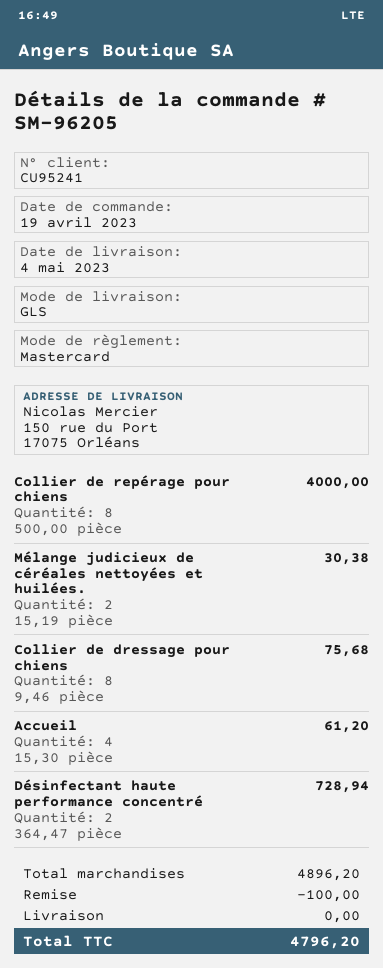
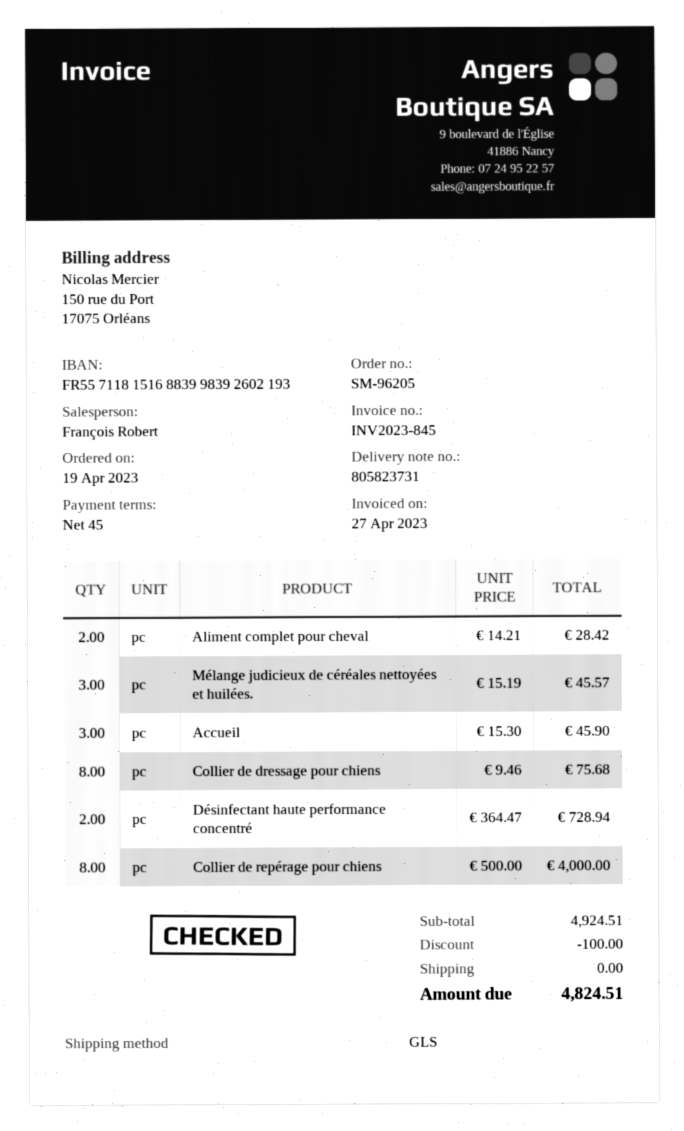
Mélange judicieux de céréales nettoyées et huilées.: 2 x 15.19 = 30.38 -> 3 x 15.19 = 45.57
Accueil: 4 x 15.30 = 61.20 -> 3 x 15.30 = 45.90
Aliment complet pour cheval: none -> 2 x 14.21 = 28.42
subtotal: 4896.20 -> 4924.51
total: 4796.20 -> 4824.51

